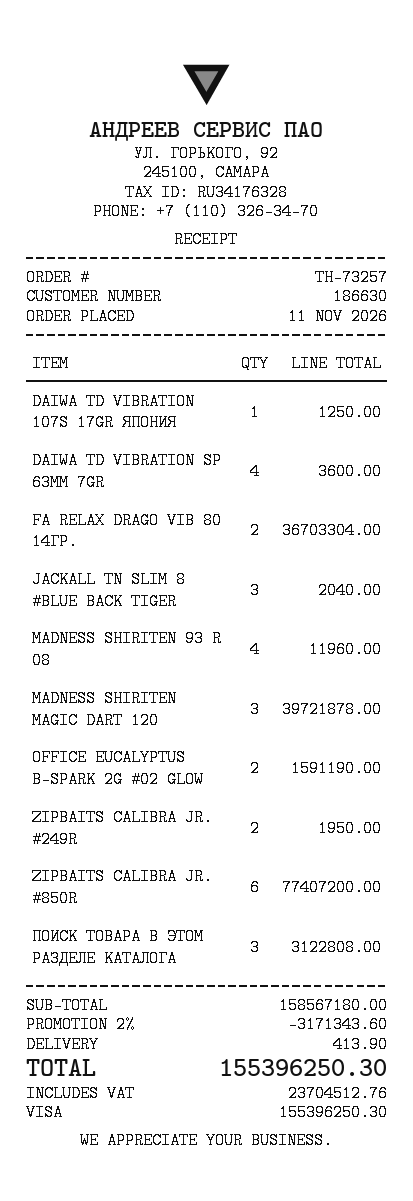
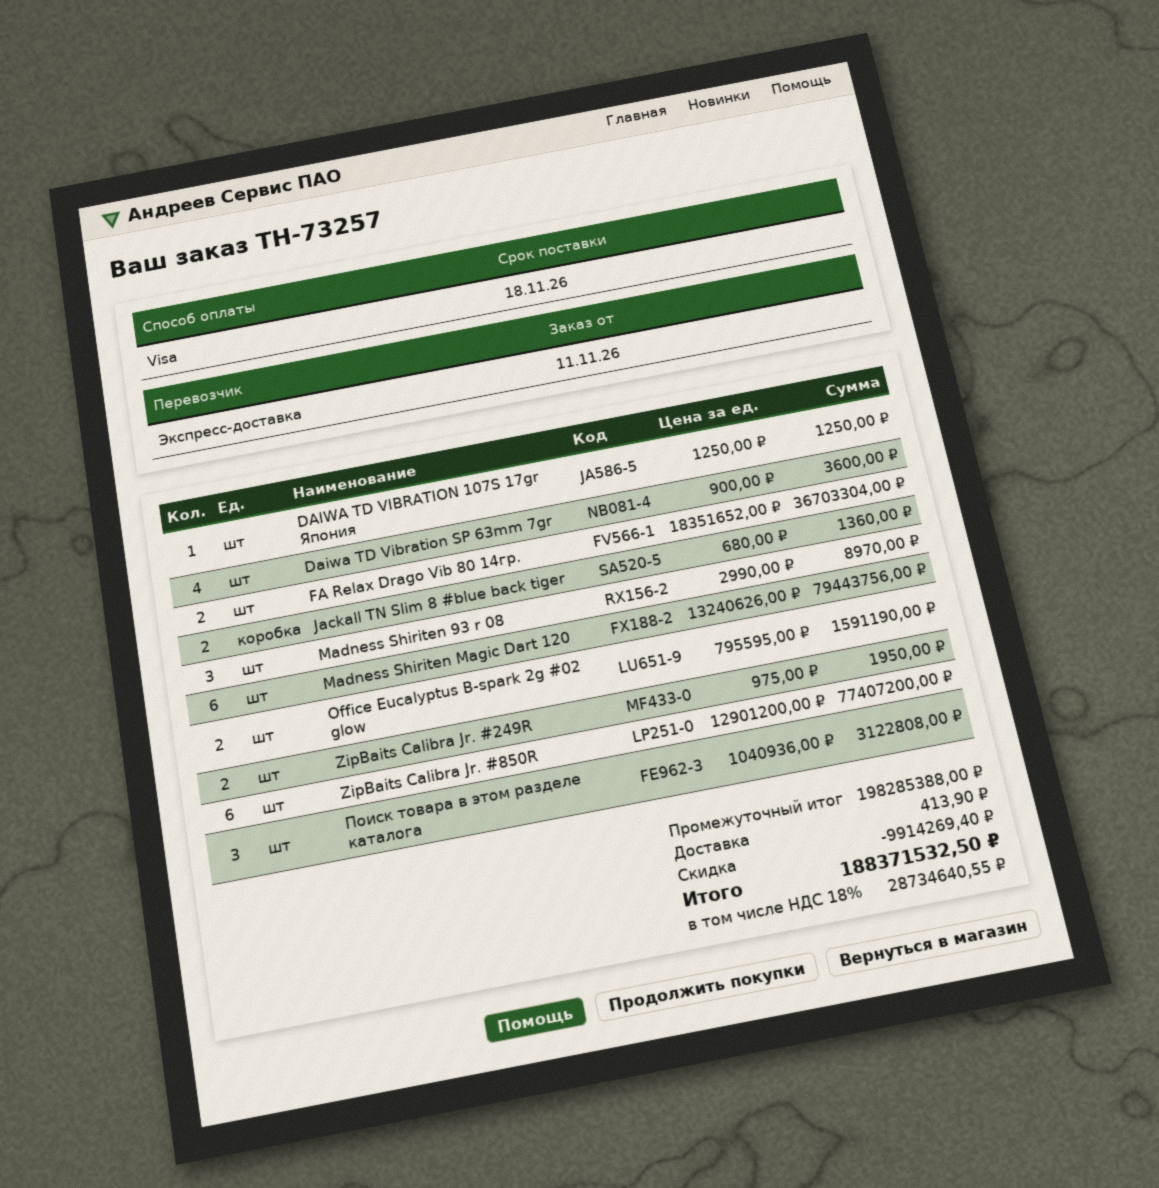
JACKALL TN SLIM 8 #BLUE BACK TIGER: 3 for 2040.00 -> 2 for 1360.00
MADNESS SHIRITEN 93 R 08: 4 for 11960.00 -> 3 for 8970.00
MADNESS SHIRITEN MAGIC DART 120: 3 for 39721878.00 -> 6 for 79443756.00
subtotal: 158567180.00 -> 198285388.00
discount: 3171343.60 -> 9914269.40
tax: 23704512.76 -> 28734640.55
total: 155396250.30 -> 188371532.50

